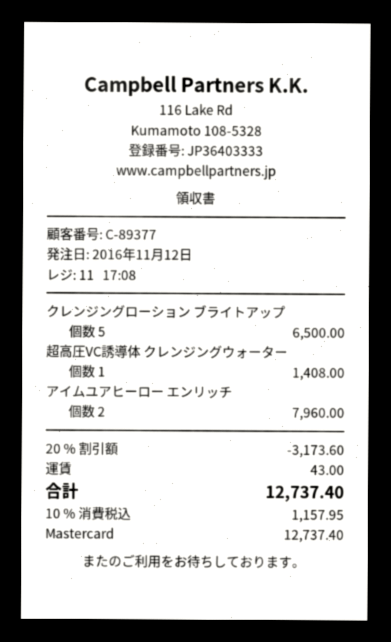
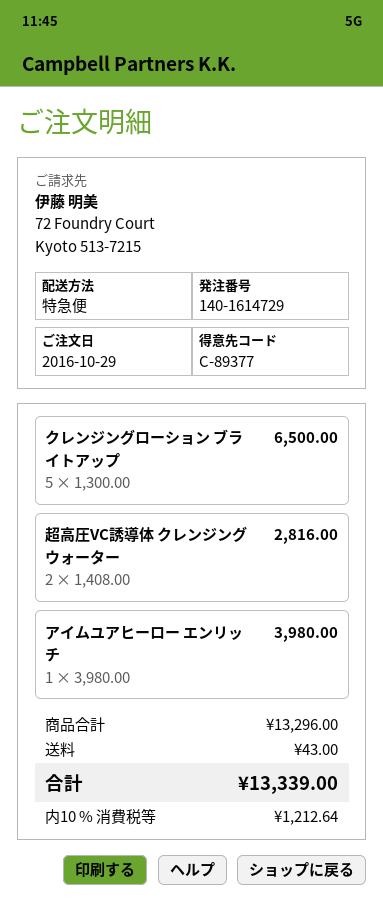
order date: 2016-11-12 -> 2016-10-29
超高圧VC誘導体 クレンジングウォーター: 1 for 1408.00 -> 2 for 2816.00
アイムユアヒーロー エンリッチ: 2 for 7960.00 -> 1 for 3980.00
discount: 20% = 3173.60 -> none
tax: 10% = 1157.95 -> 10% = 1212.64
total: 12737.40 -> 13339.00

